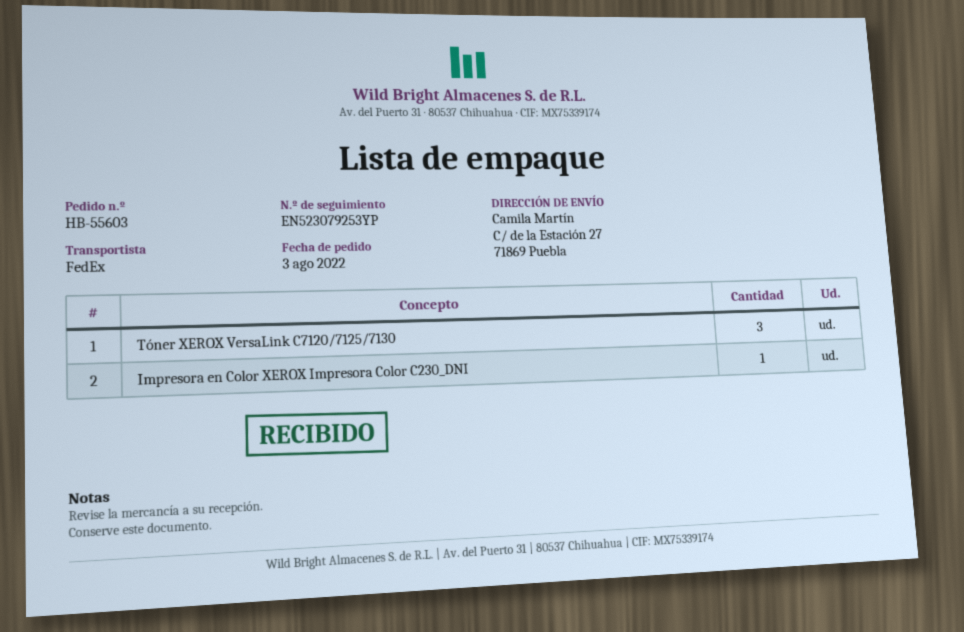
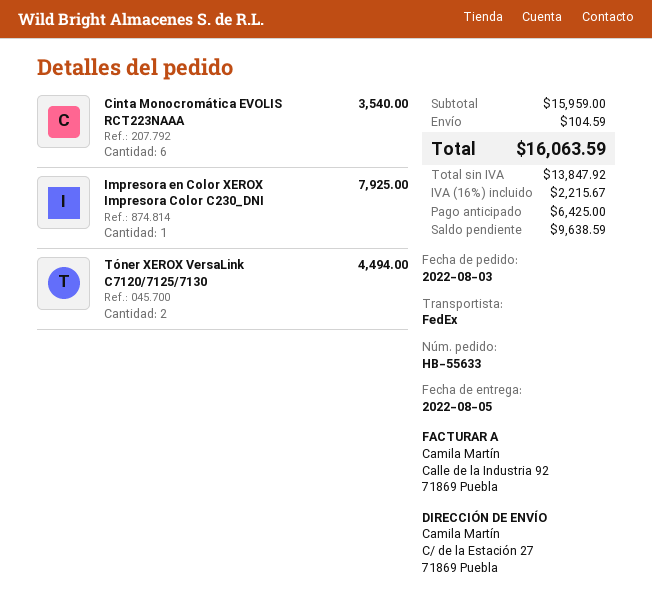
order number: HB-55603 -> HB-55633
Tóner XEROX VersaLink C7120/7125/7130: 3 -> 2
Cinta Monocromática EVOLIS RCT223NAAA: none -> 6

